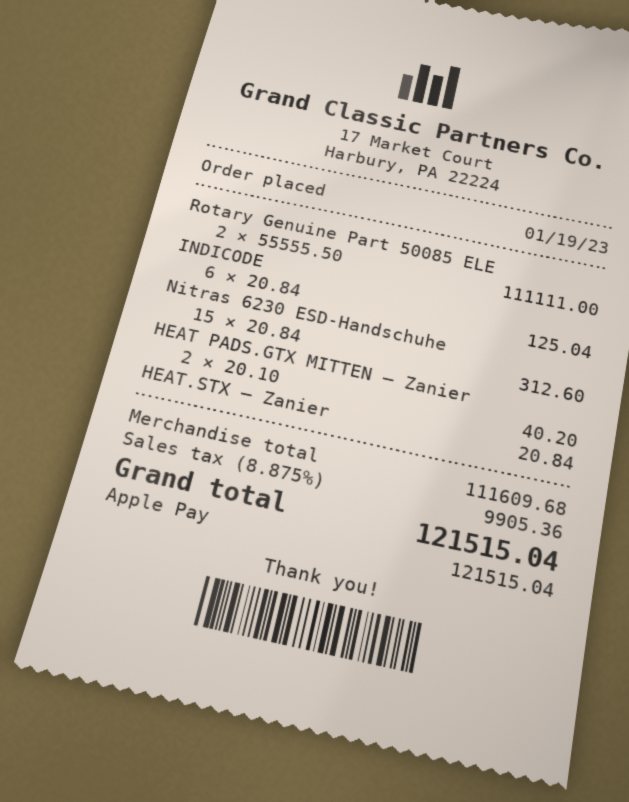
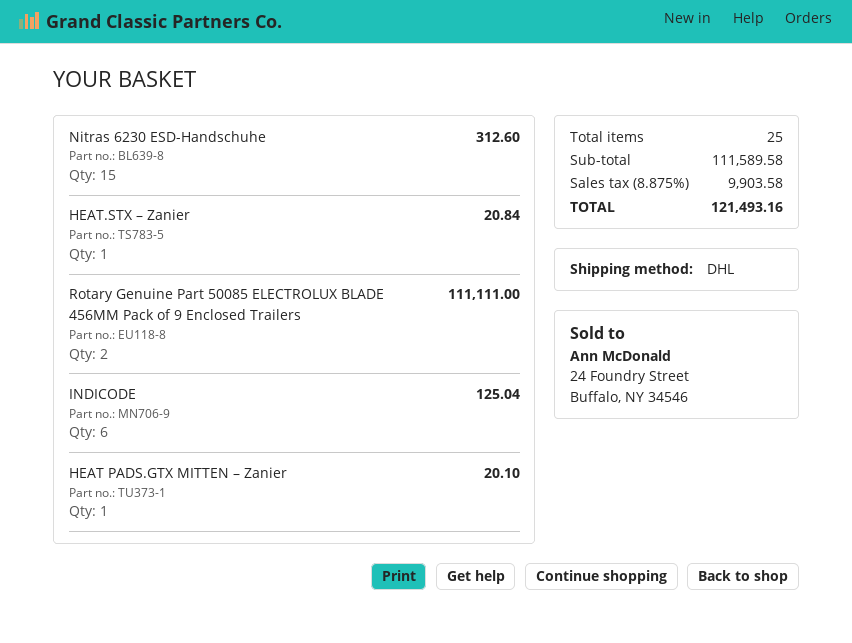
HEAT PADS.GTX MITTEN – Zanier: 2 for 40.20 -> 1 for 20.10
subtotal: 111609.68 -> 111589.58
tax: 8.875% = 9905.36 -> 8.875% = 9903.58
total: 121515.04 -> 121493.16

